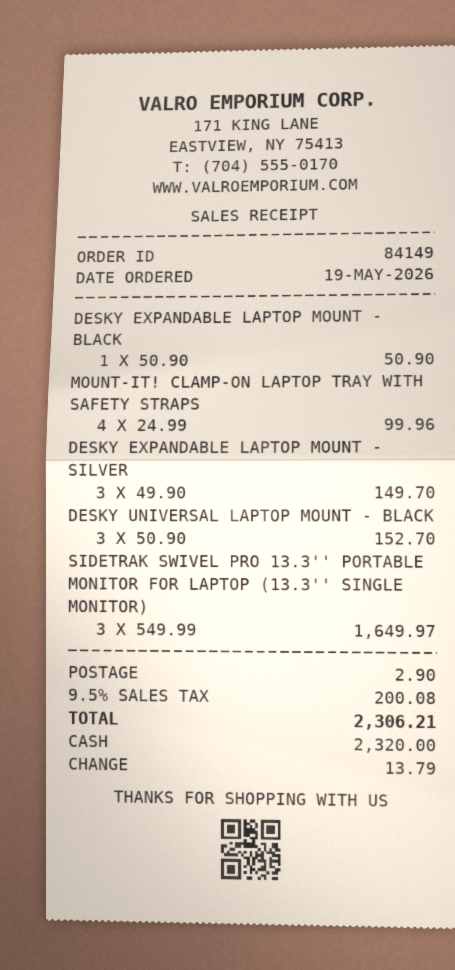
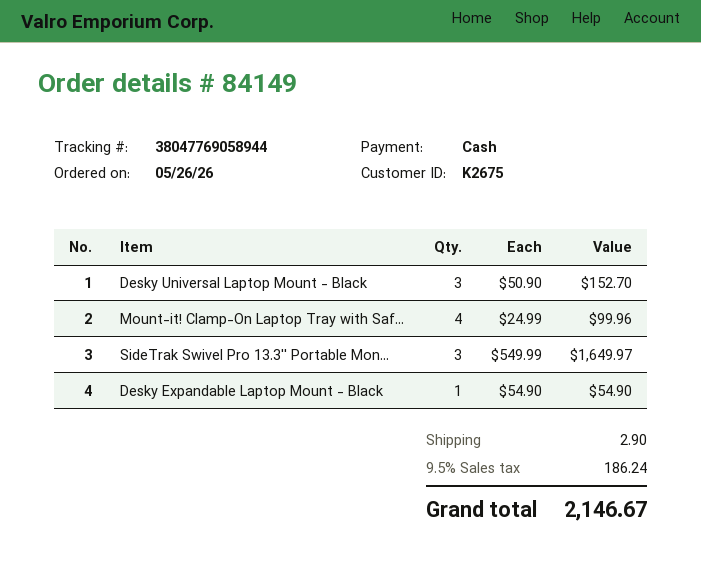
order date: 2026-05-19 -> 2026-05-26
DESKY EXPANDABLE LAPTOP MOUNT - BLACK: 1 x 50.90 = 50.90 -> 1 x 54.90 = 54.90
DESKY EXPANDABLE LAPTOP MOUNT - SILVER: 3 x 49.90 = 149.70 -> none
tax: 9.5% = 200.08 -> 9.5% = 186.24
total: 2306.21 -> 2146.67

